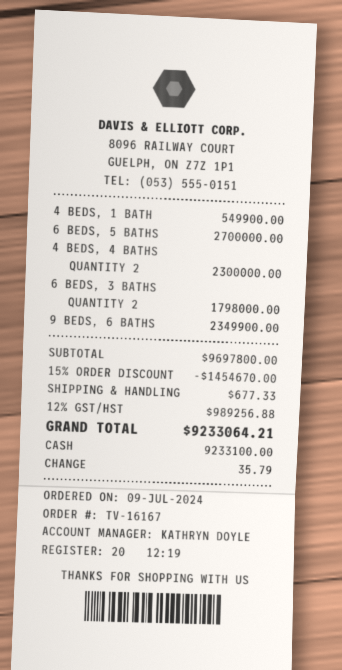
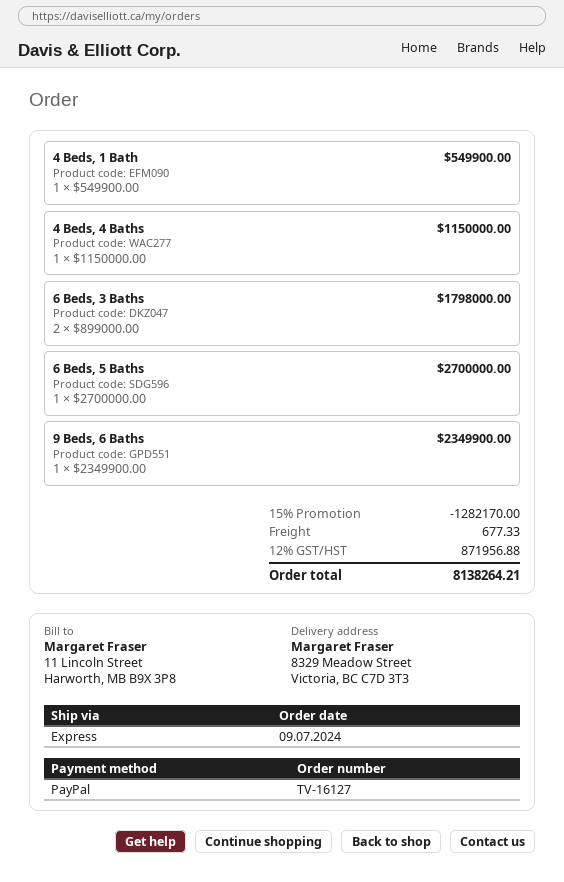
order number: TV-16167 -> TV-16127
payment method: cash -> PayPal
4 BEDS, 4 BATHS: 2 for 2300000.00 -> 1 for 1150000.00
discount: 15% = 1454670.00 -> 15% = 1282170.00
tax: 12% = 989256.88 -> 12% = 871956.88
total: 9233064.21 -> 8138264.21

